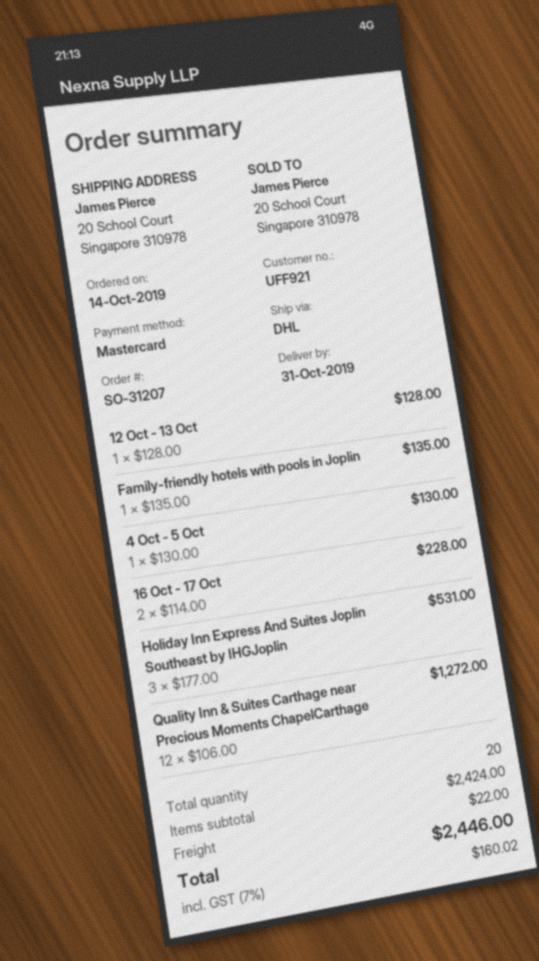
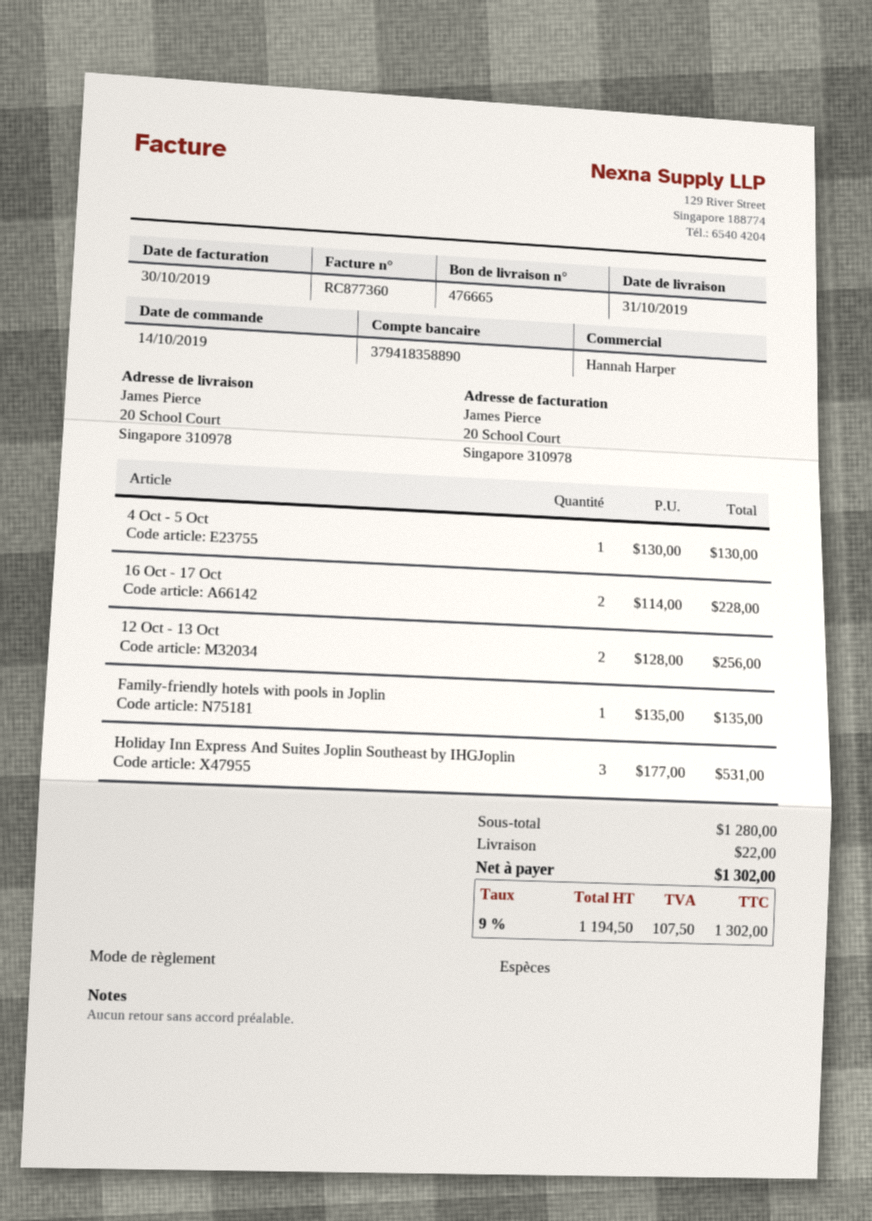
payment method: Mastercard -> cash
12 Oct - 13 Oct: 1 x 128.00 = 128.00 -> 2 x 128.00 = 256.00
Quality Inn & Suites Carthage near Precious Moments ChapelCarthage: 12 x 106.00 = 1272.00 -> none
subtotal: 2424.00 -> 1280.00
tax: 7% = 160.02 -> 9% = 107.50
total: 2446.00 -> 1302.00

